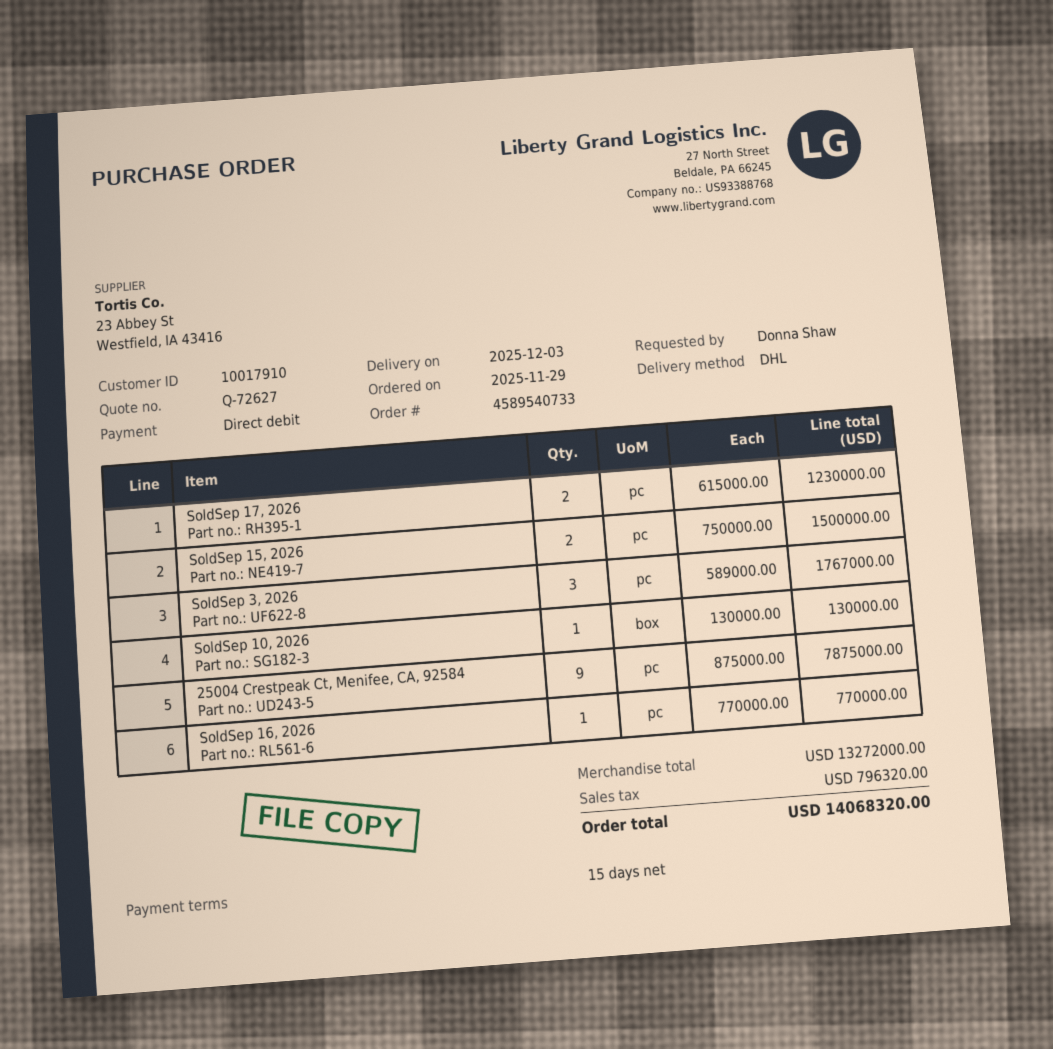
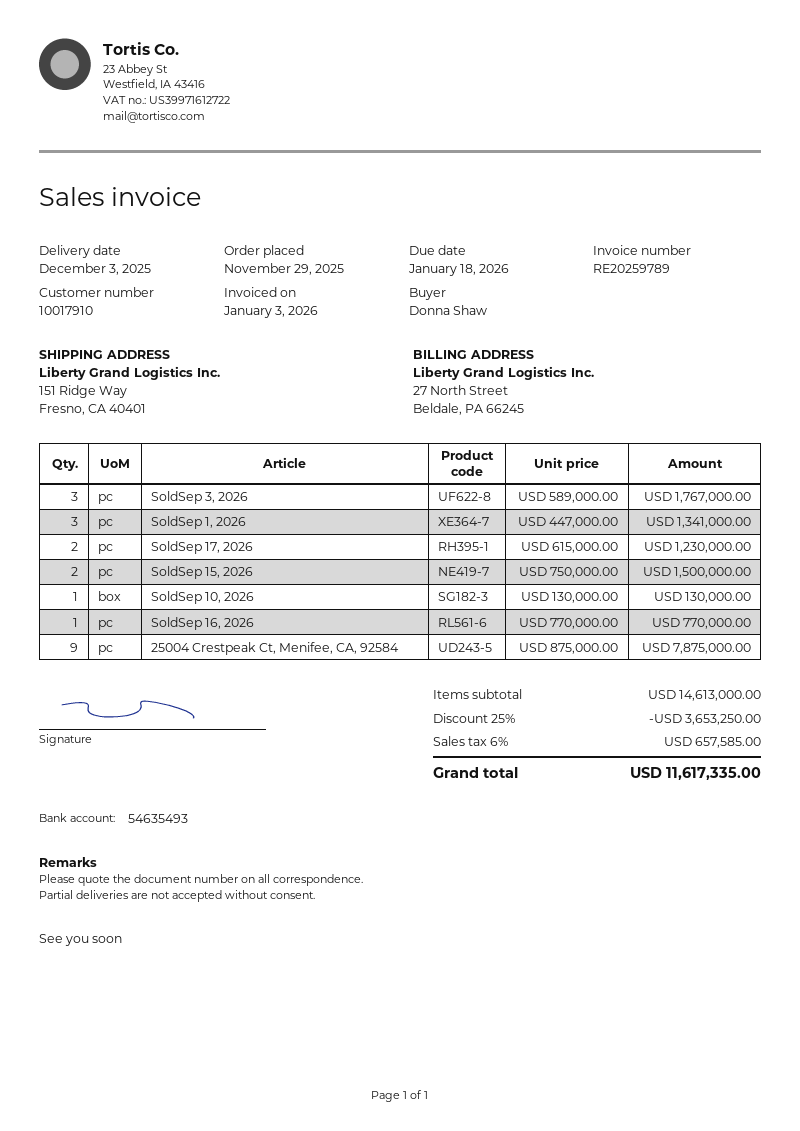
SoldSep 1, 2026: none -> 3 x 447000.00 = 1341000.00
subtotal: 13272000.00 -> 14613000.00
discount: none -> 25% = 3653250.00
tax: 796320.00 -> 657585.00
total: 14068320.00 -> 11617335.00

